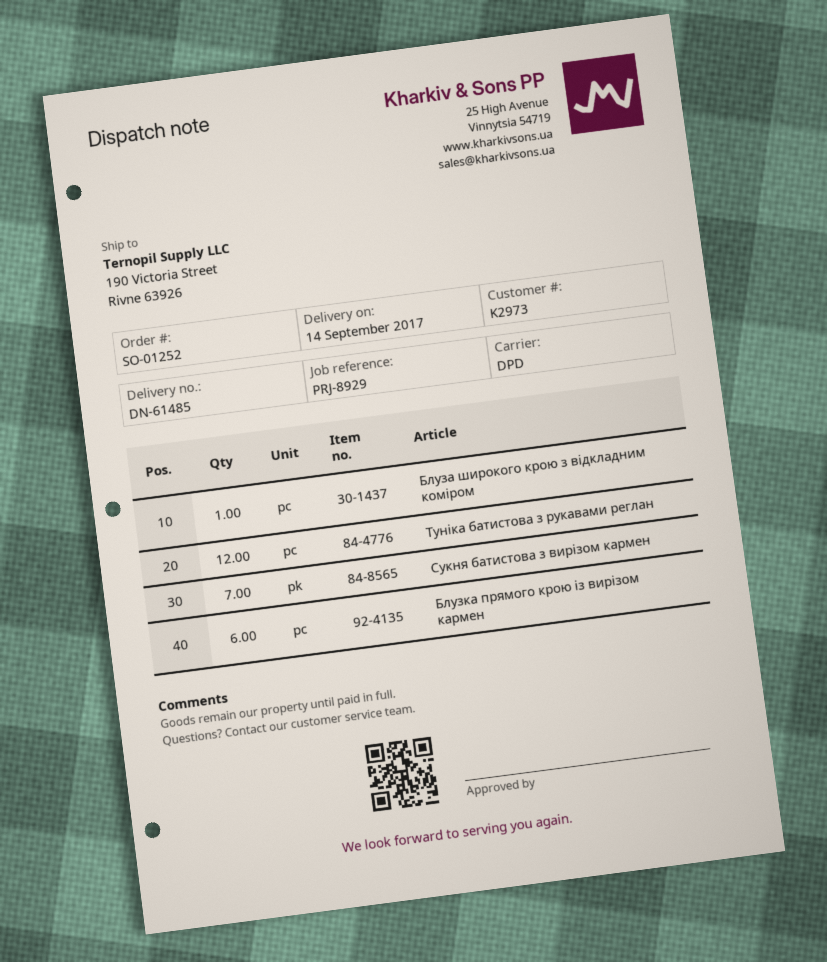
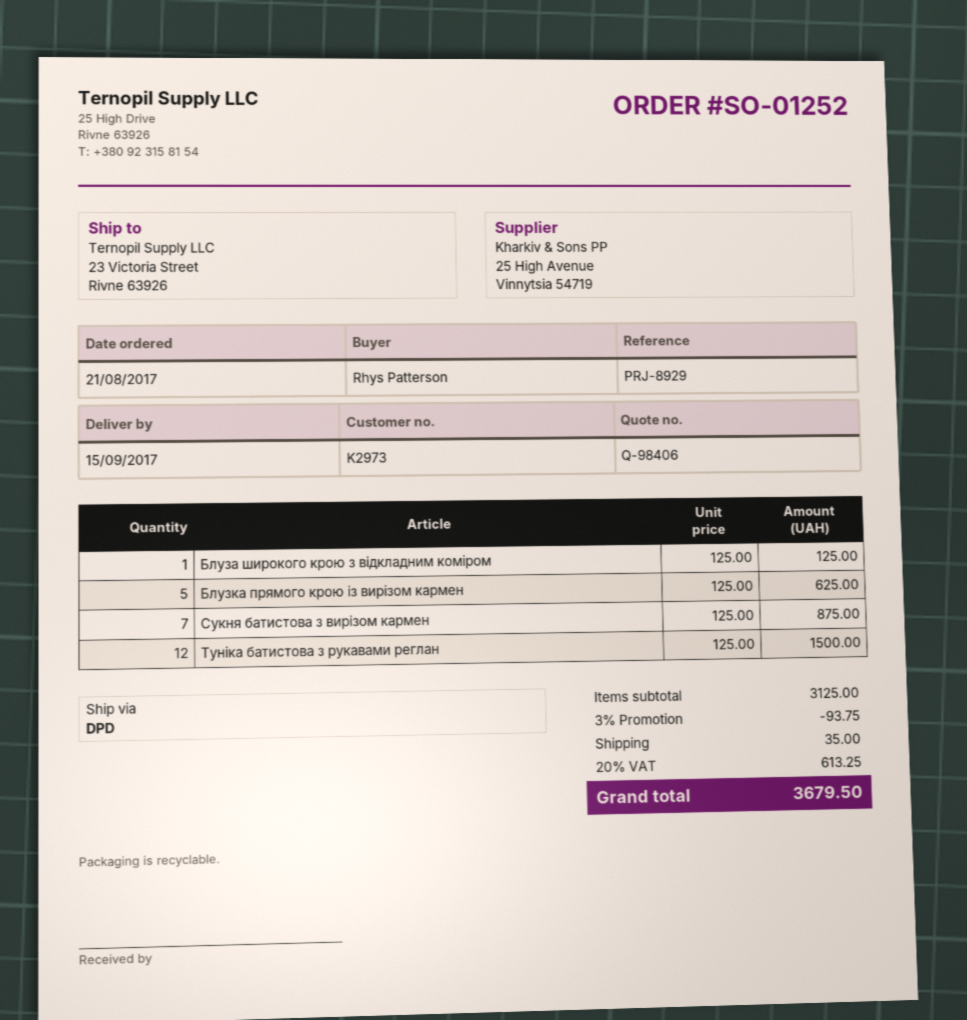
delivery date: 2017-09-14 -> 2017-09-15
ship to: 190 Victoria Street, Rivne 63926 -> 23 Victoria Street, Rivne 63926
Блузка прямого крою із вирізом кармен: 6 -> 5

